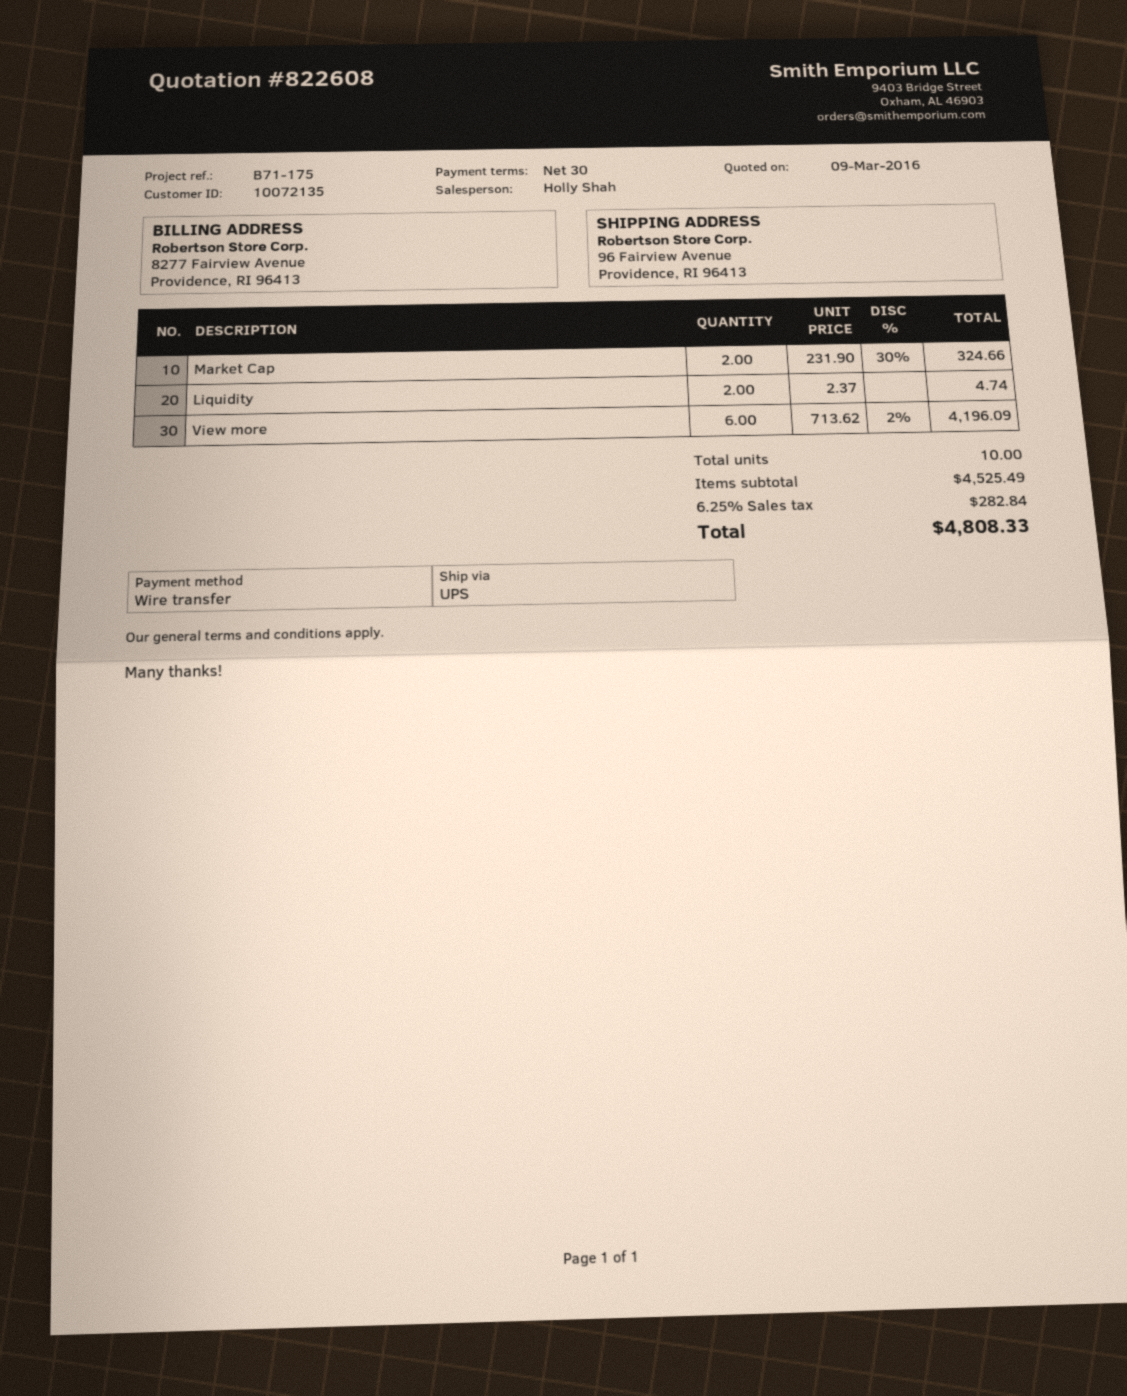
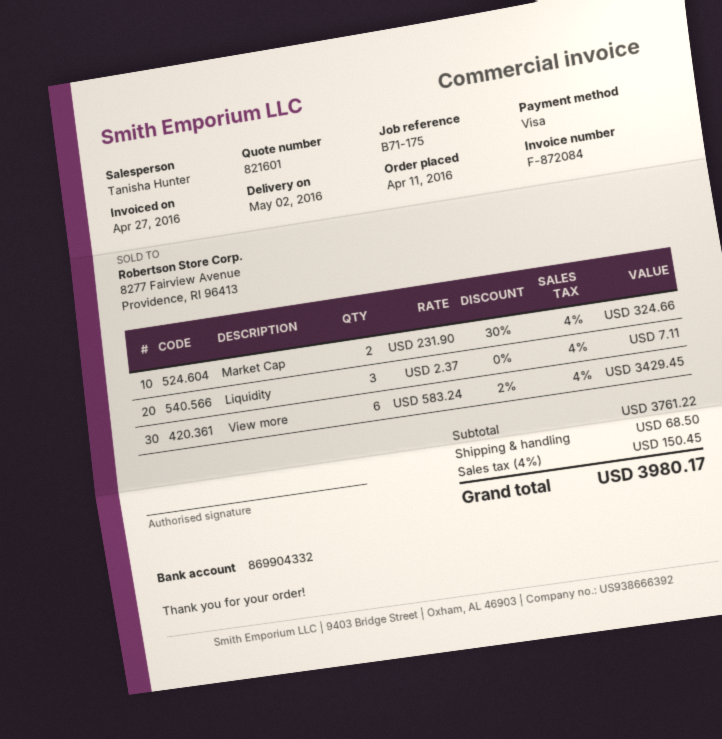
quote number: 822608 -> 821601
sales rep: Holly Shah -> Tanisha Hunter
payment method: bank transfer -> Visa
Liquidity: 2 x 2.37 = 4.74 -> 3 x 2.37 = 7.11
View more: 6 x 713.62 - 2% = 4196.09 -> 6 x 583.24 - 2% = 3429.45
subtotal: 4525.49 -> 3761.22
shipping: none -> 68.50
tax: 6.25% = 282.84 -> 4% = 150.45
total: 4808.33 -> 3980.17

